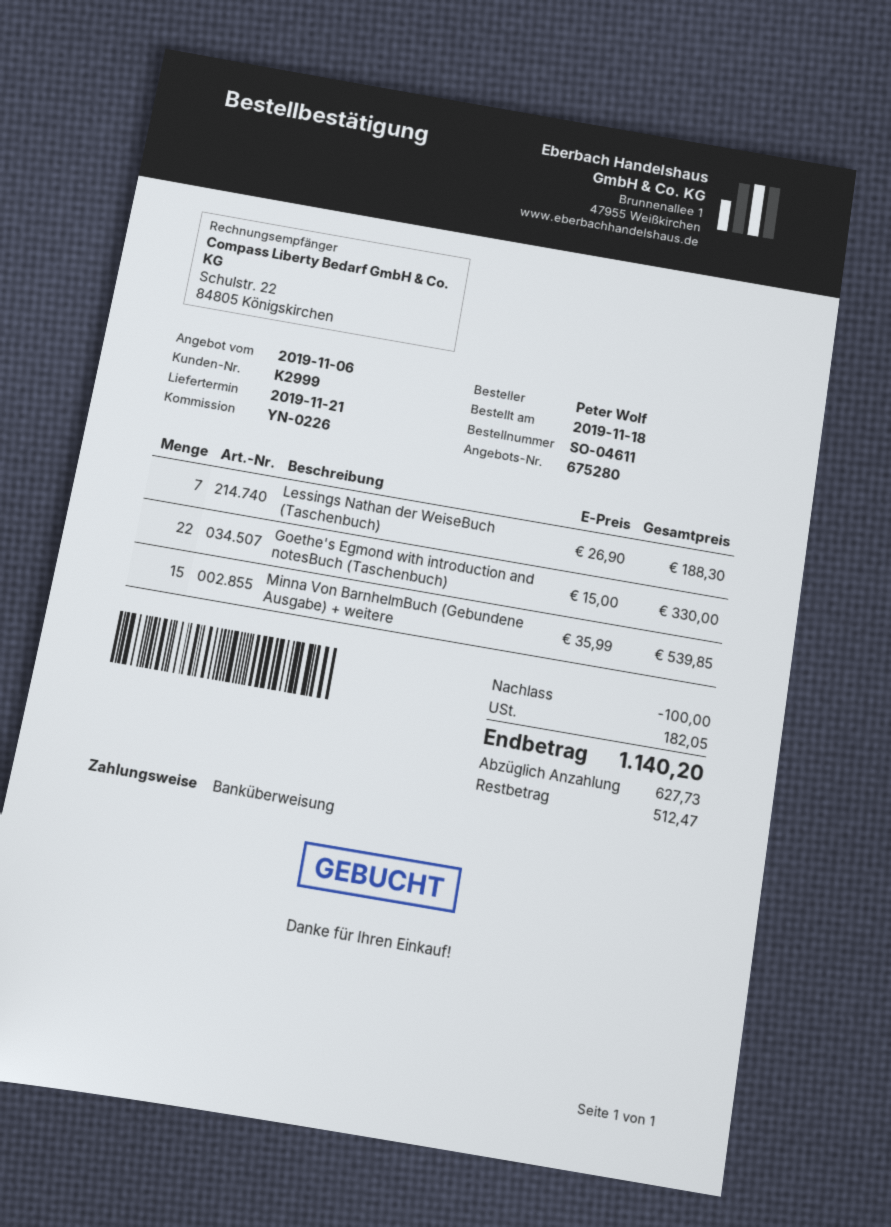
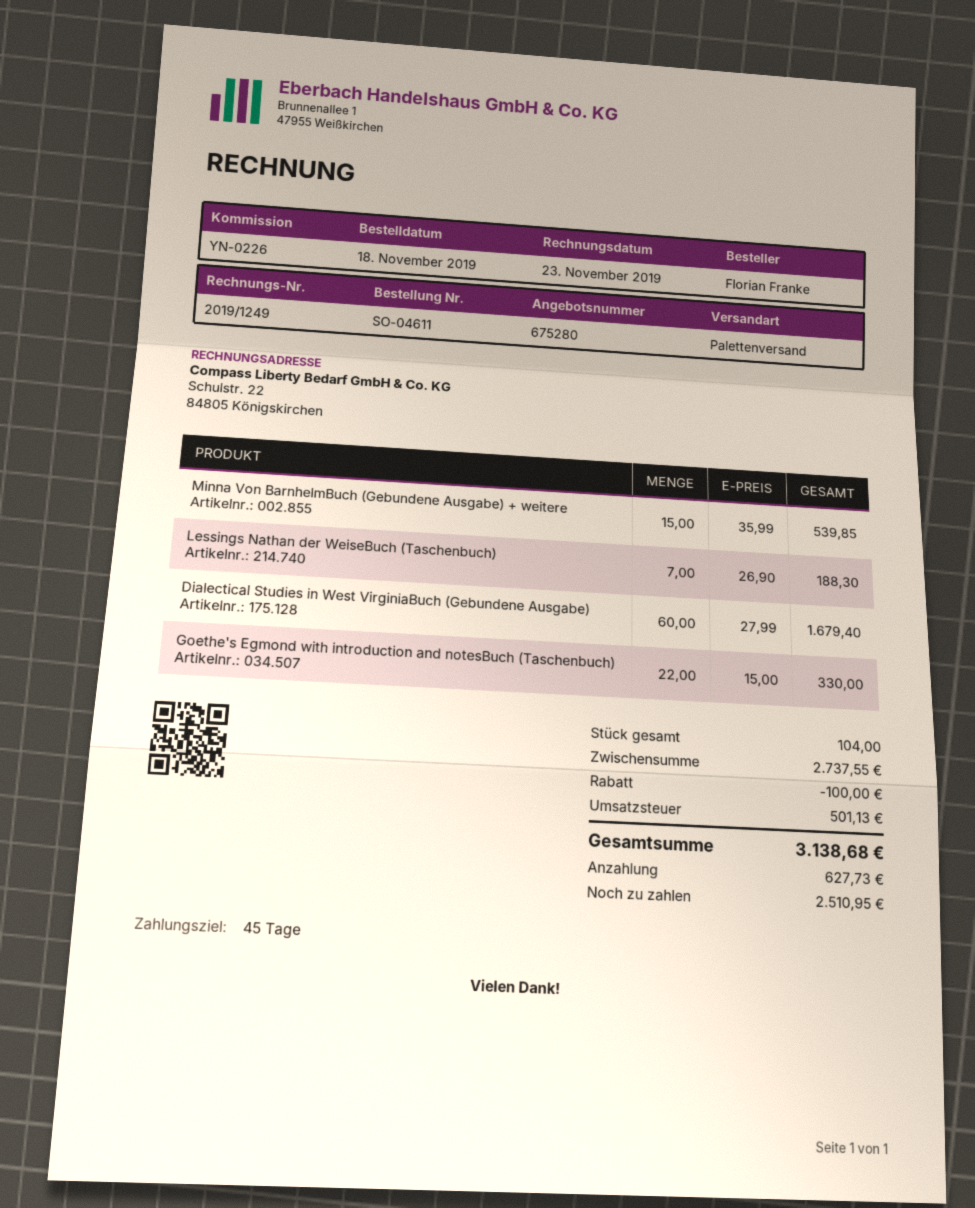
ordered by: Peter Wolf -> Florian Franke
Dialectical Studies in West VirginiaBuch (Gebundene Ausgabe): none -> 60 x 27.99 = 1679.40
tax: 182.05 -> 501.13
total: 1140.20 -> 3138.68
balance: 512.47 -> 2510.95

